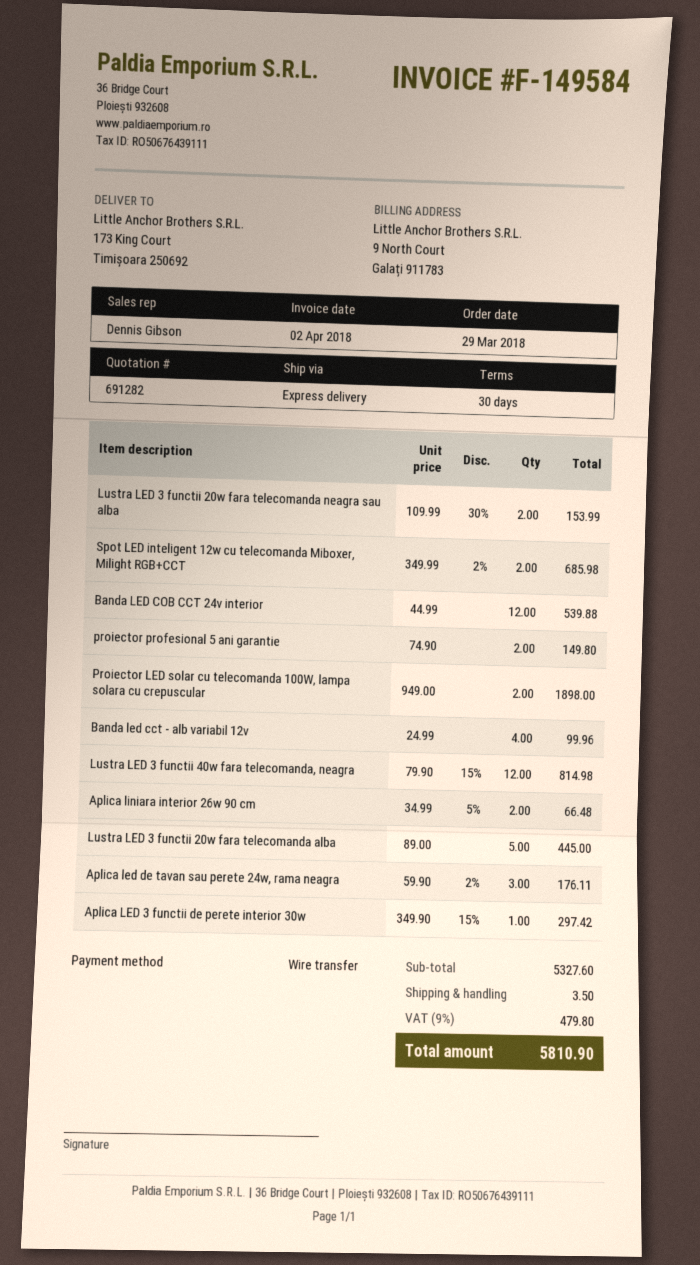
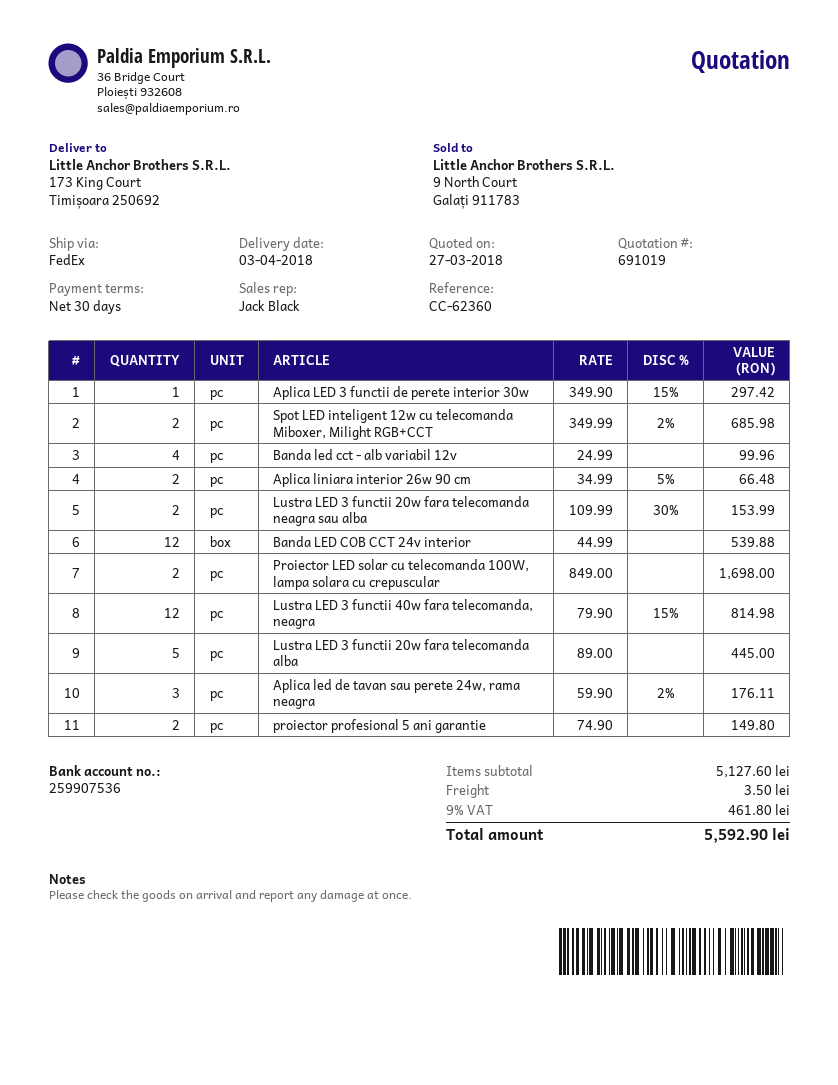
quote number: 691282 -> 691019
sales rep: Dennis Gibson -> Jack Black
shipping method: express -> FedEx
Proiector LED solar cu telecomanda 100W, lampa solara cu crepuscular: 2 x 949.00 = 1898.00 -> 2 x 849.00 = 1698.00
subtotal: 5327.60 -> 5127.60
tax: 9% = 479.80 -> 9% = 461.80
total: 5810.90 -> 5592.90

